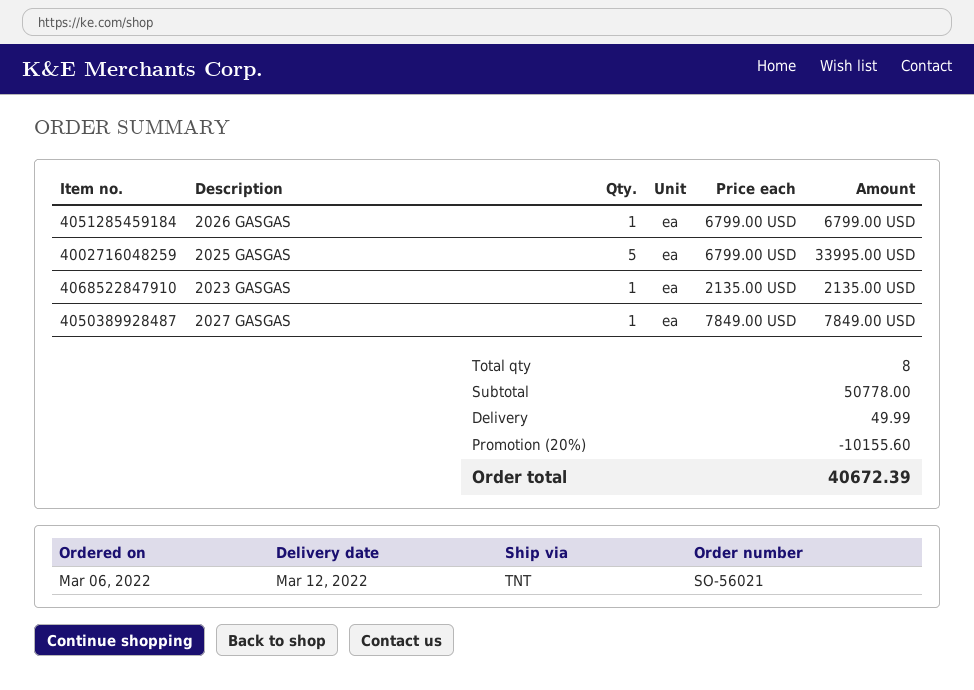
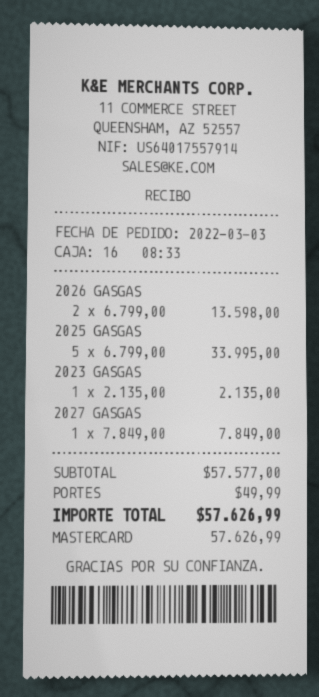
order date: 2022-03-06 -> 2022-03-03
2026 GASGAS: 1 x 6799.00 = 6799.00 -> 2 x 6799.00 = 13598.00
subtotal: 50778.00 -> 57577.00
discount: 20% = 10155.60 -> none
total: 40672.39 -> 57626.99

